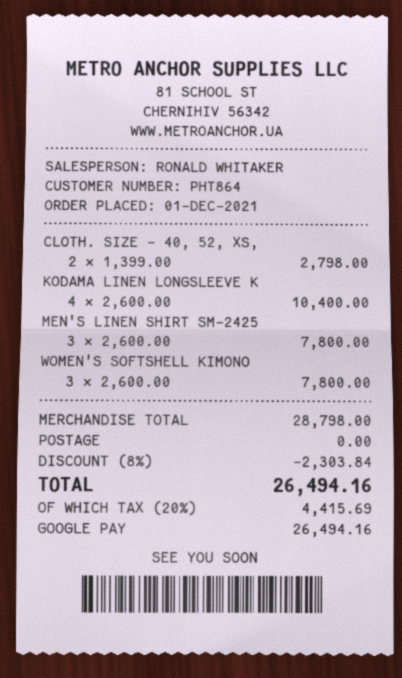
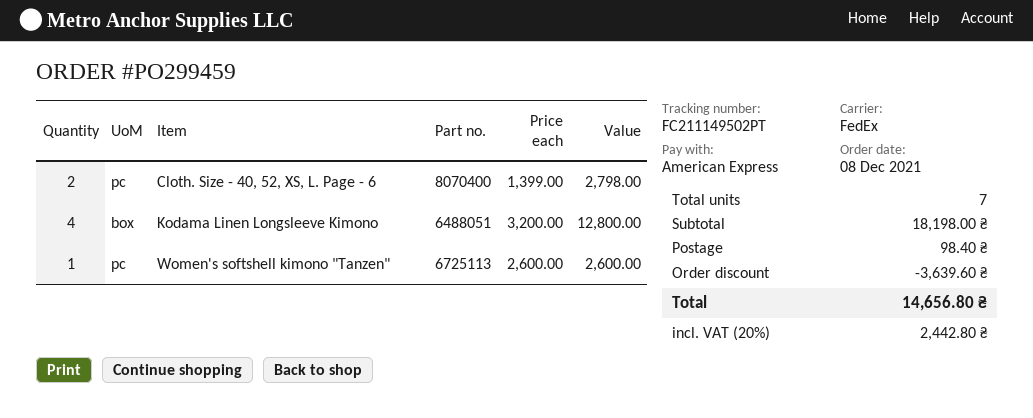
order date: 2021-12-01 -> 2021-12-08
payment method: Google Pay -> American Express
KODAMA LINEN LONGSLEEVE K: 4 x 2600.00 = 10400.00 -> 4 x 3200.00 = 12800.00
MEN'S LINEN SHIRT SM-2425: 3 x 2600.00 = 7800.00 -> none
WOMEN'S SOFTSHELL KIMONO: 3 x 2600.00 = 7800.00 -> 1 x 2600.00 = 2600.00
subtotal: 28798.00 -> 18198.00
discount: 2303.84 -> 3639.60
shipping: 0.00 -> 98.40
tax: 20% = 4415.69 -> 20% = 2442.80
total: 26494.16 -> 14656.80

